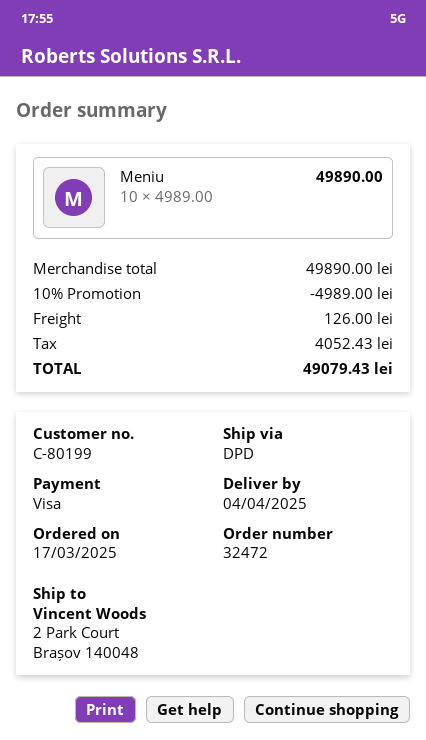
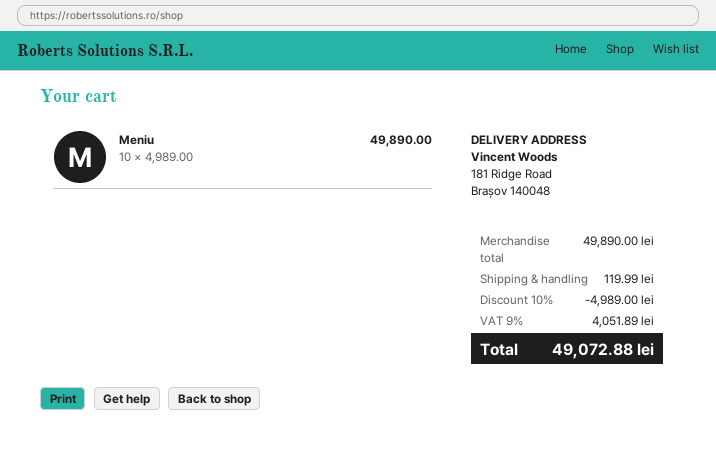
ship to: 2 Park Court, Brașov 140048 -> 181 Ridge Road, Brașov 140048
shipping: 126.00 -> 119.99
tax: 4052.43 -> 4051.89
total: 49079.43 -> 49072.88

